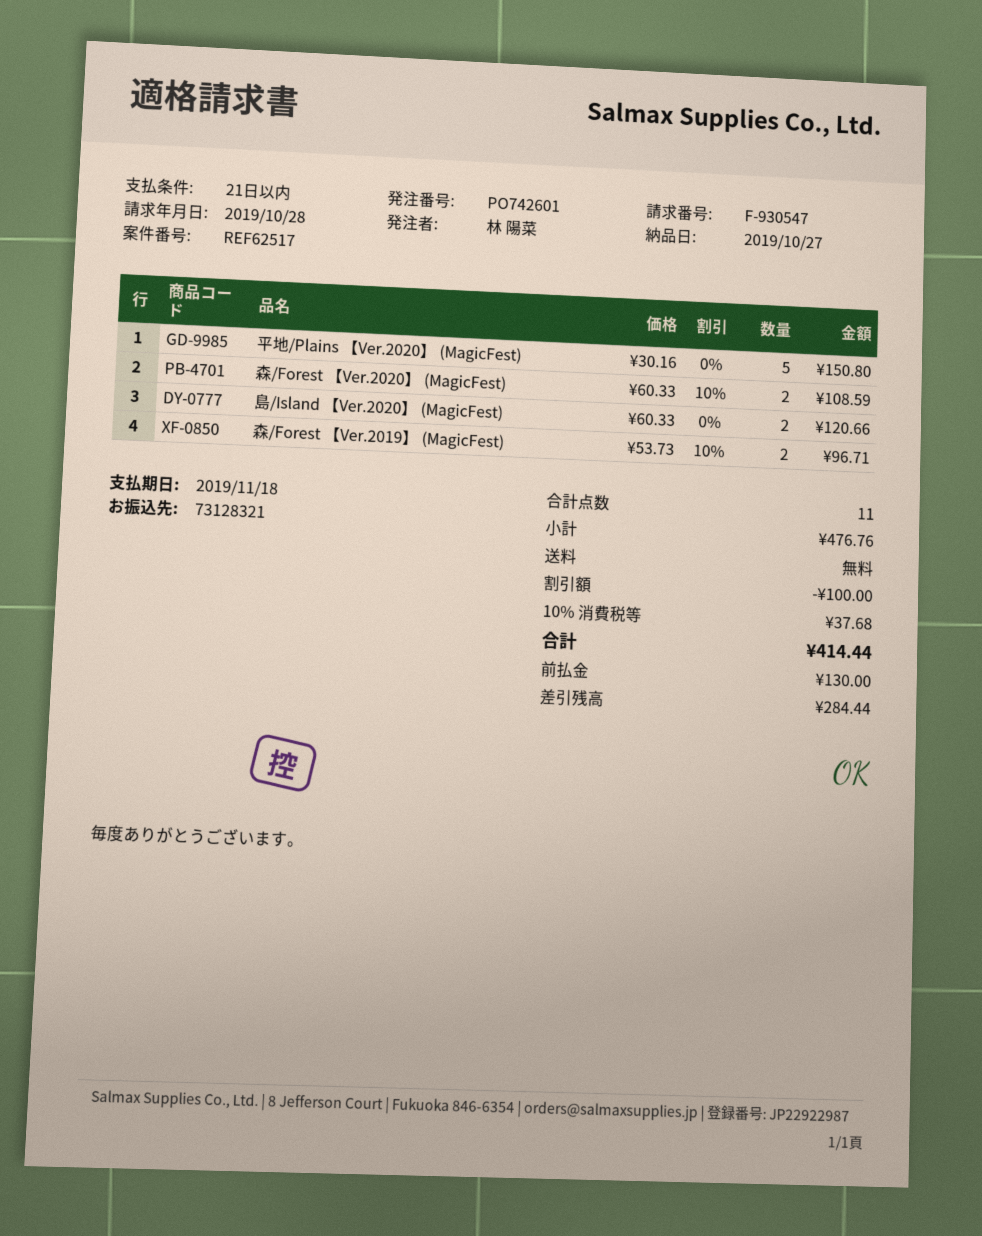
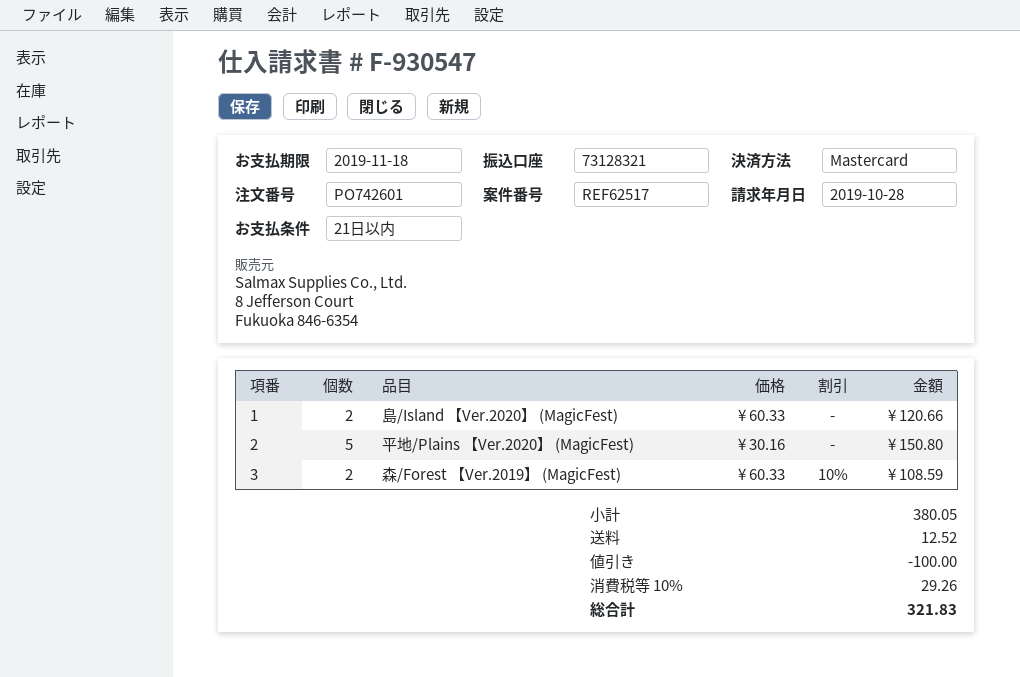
森/Forest 【Ver.2020】 (MagicFest): 2 x 60.33 - 10% = 108.59 -> none
森/Forest 【Ver.2019】 (MagicFest): 2 x 53.73 - 10% = 96.71 -> 2 x 60.33 - 10% = 108.59
subtotal: 476.76 -> 380.05
shipping: 0.00 -> 12.52
tax: 10% = 37.68 -> 10% = 29.26
total: 414.44 -> 321.83

